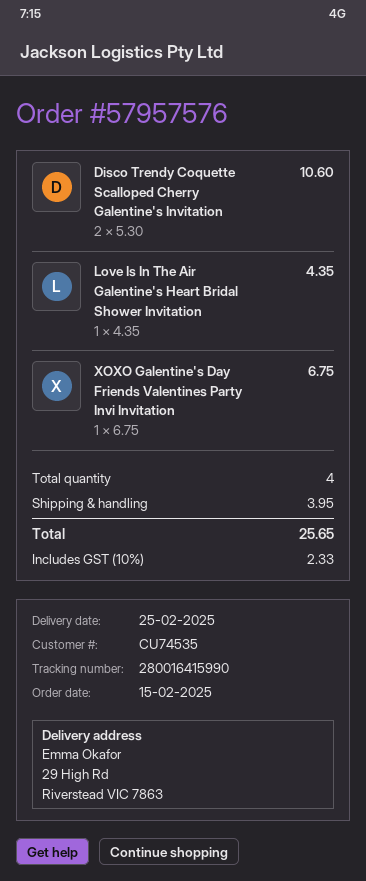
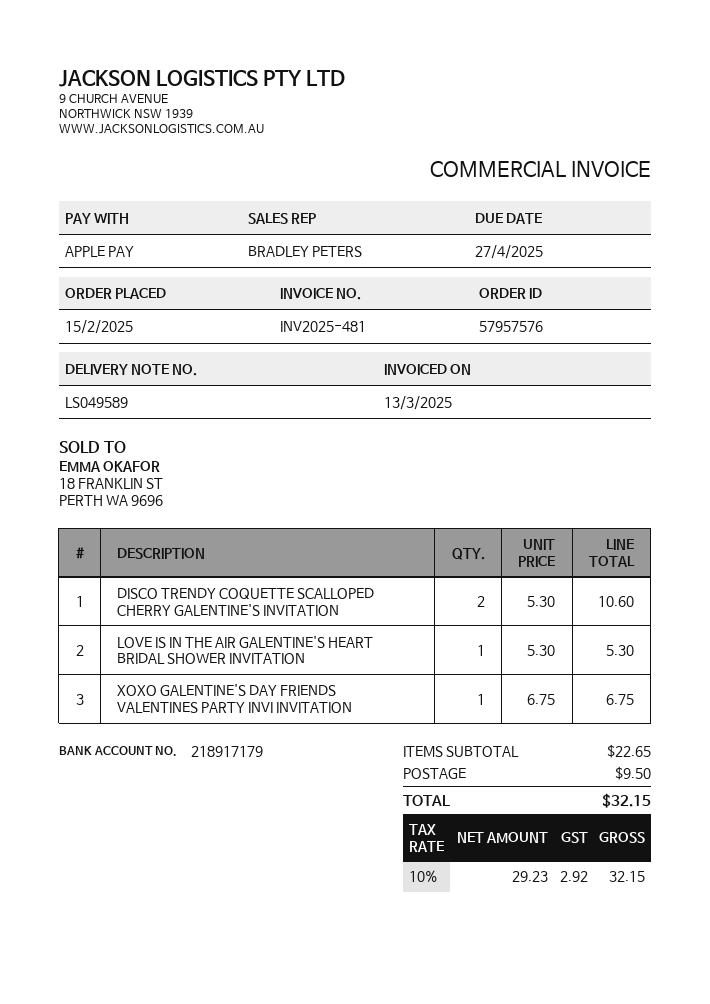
Love Is In The Air Galentine's Heart Bridal Shower Invitation: 1 x 4.35 = 4.35 -> 1 x 5.30 = 5.30
shipping: 3.95 -> 9.50
tax: 10% = 2.33 -> 10% = 2.92
total: 25.65 -> 32.15

